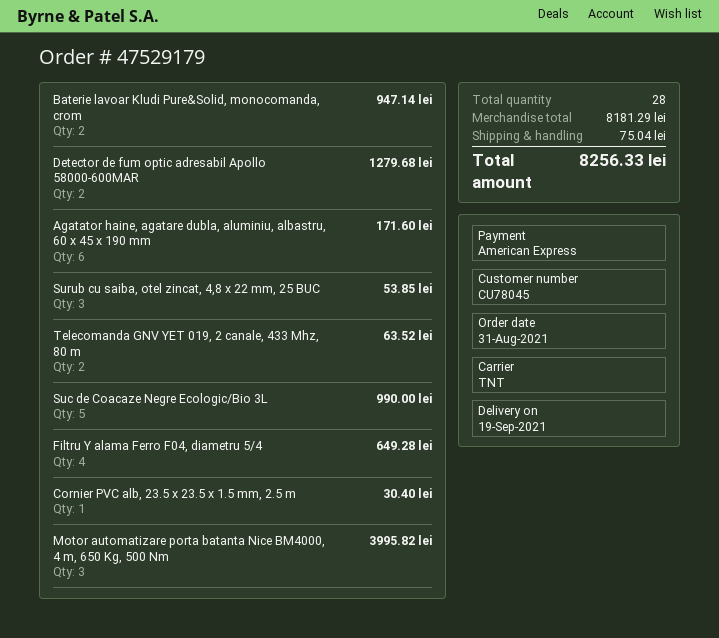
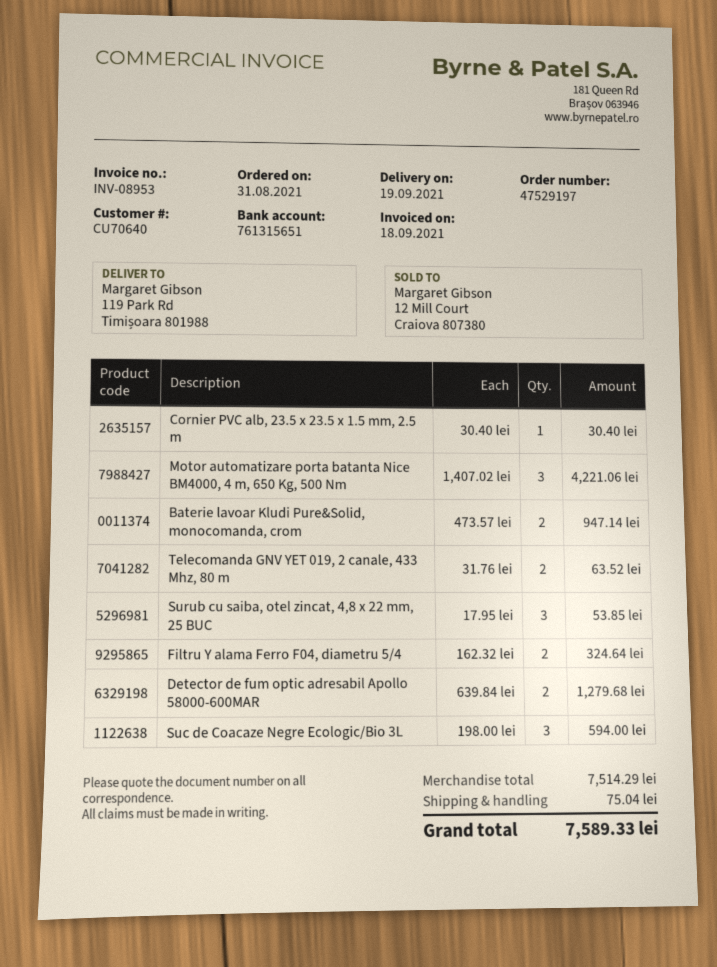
order number: 47529179 -> 47529197
customer number: CU78045 -> CU70640
Agatator haine, agatare dubla, aluminiu, albastru, 60 x 45 x 190 mm: 6 for 171.60 -> none
Suc de Coacaze Negre Ecologic/Bio 3L: 5 for 990.00 -> 3 for 594.00
Filtru Y alama Ferro F04, diametru 5/4: 4 for 649.28 -> 2 for 324.64
Motor automatizare porta batanta Nice BM4000, 4 m, 650 Kg, 500 Nm: 3 for 3995.82 -> 3 for 4221.06
subtotal: 8181.29 -> 7514.29
total: 8256.33 -> 7589.33

